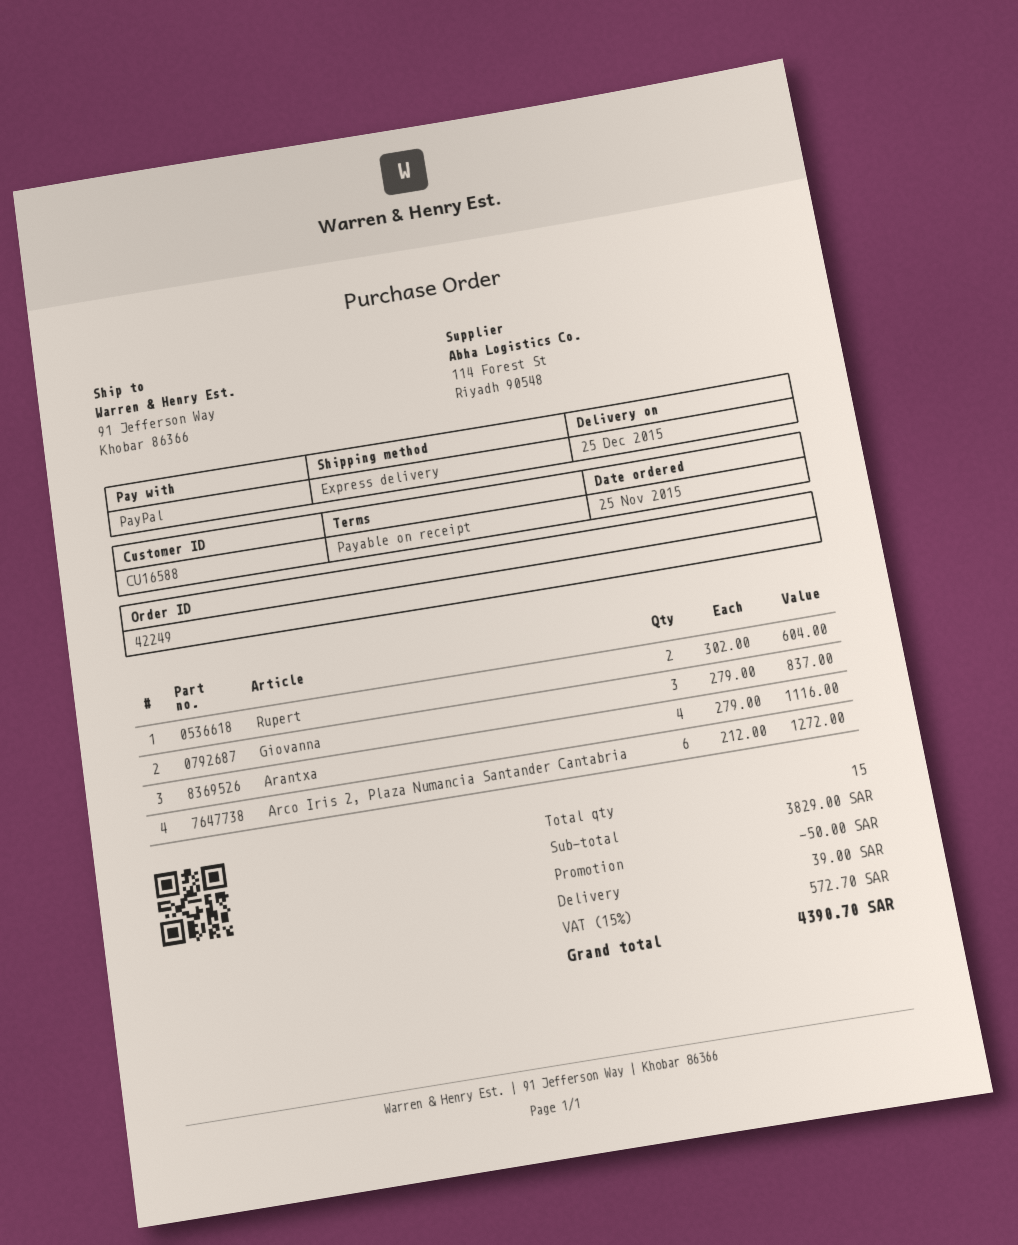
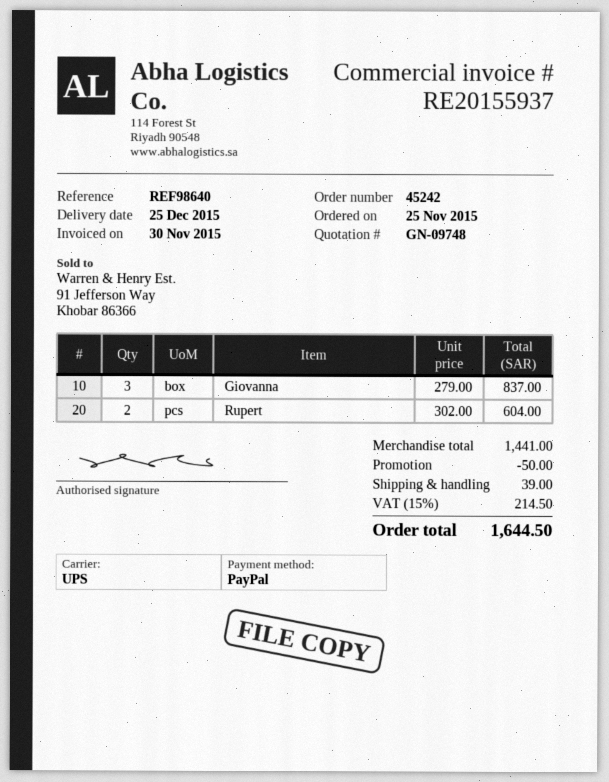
order number: 42249 -> 45242
shipping method: express -> UPS
Arantxa: 4 x 279.00 = 1116.00 -> none
Arco Iris 2, Plaza Numancia Santander Cantabria: 6 x 212.00 = 1272.00 -> none
subtotal: 3829.00 -> 1441.00
tax: 15% = 572.70 -> 15% = 214.50
total: 4390.70 -> 1644.50

